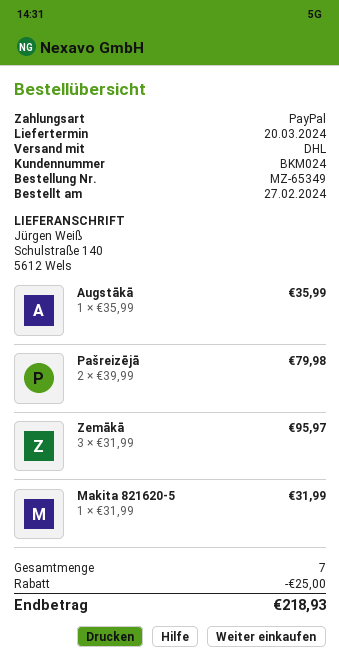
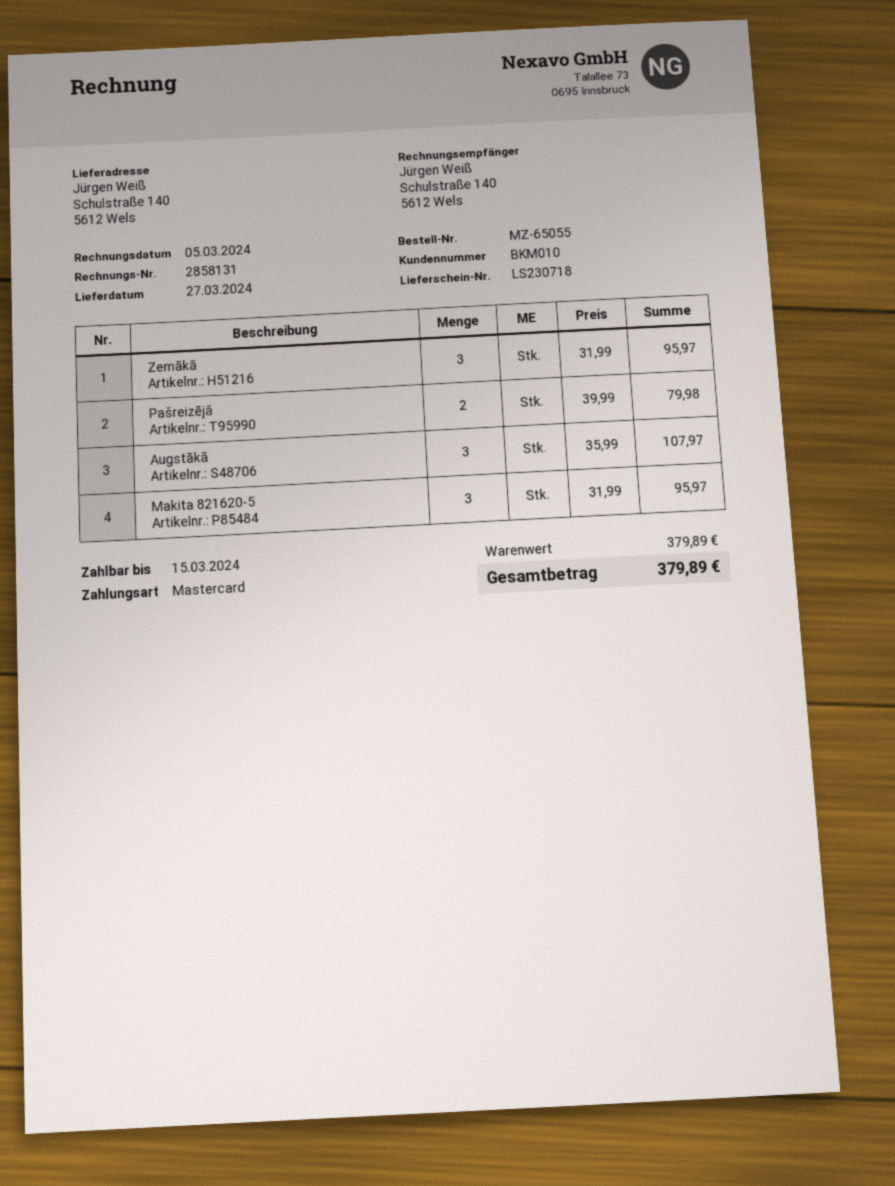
order number: MZ-65349 -> MZ-65055
delivery date: 2024-03-20 -> 2024-03-27
customer number: BKM024 -> BKM010
payment method: PayPal -> Mastercard
Augstākā: 1 x 35.99 = 35.99 -> 3 x 35.99 = 107.97
Makita 821620-5: 1 x 31.99 = 31.99 -> 3 x 31.99 = 95.97
discount: 25.00 -> none
total: 218.93 -> 379.89

